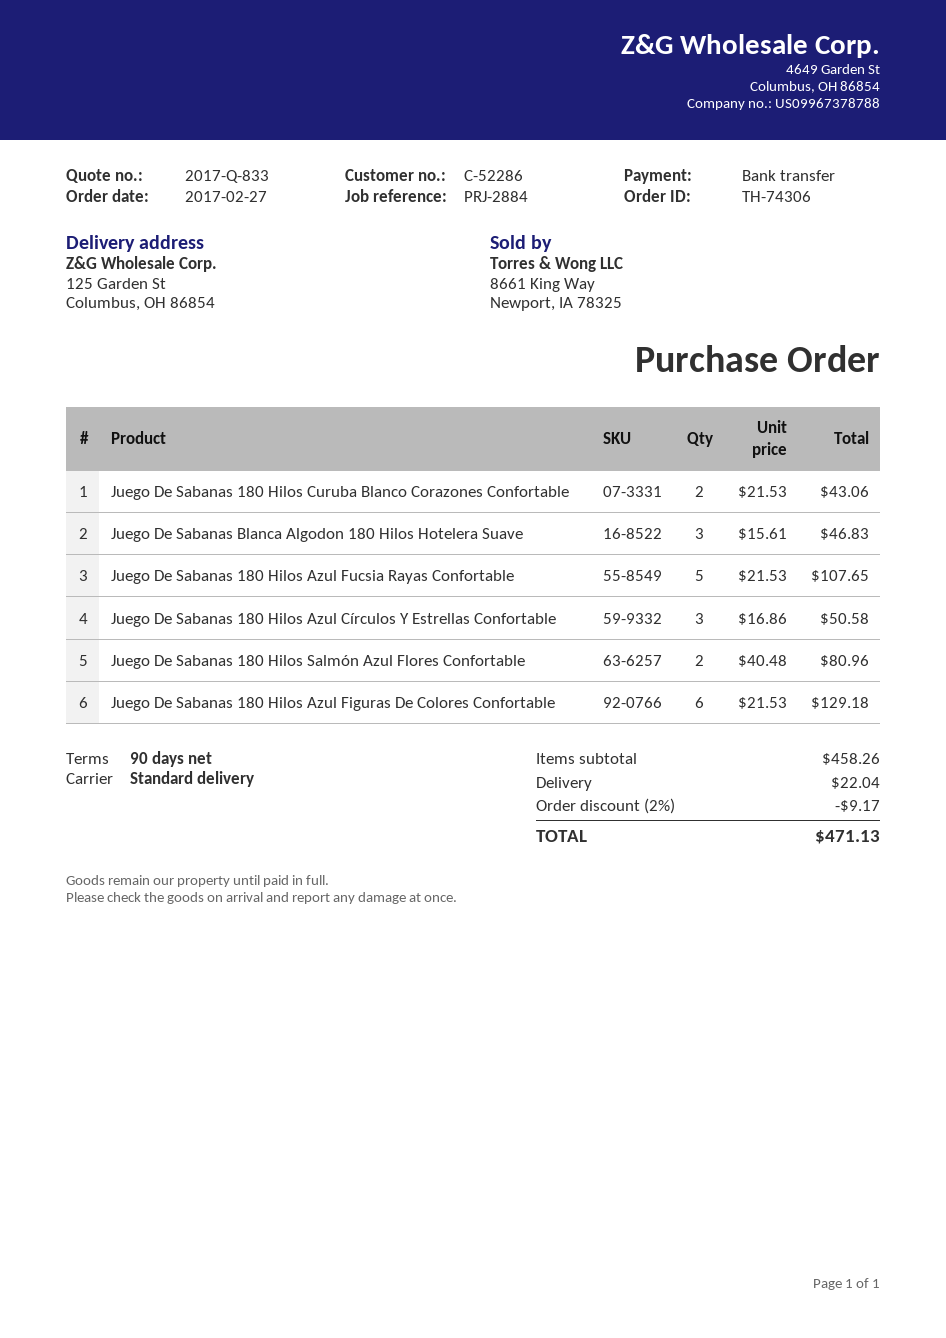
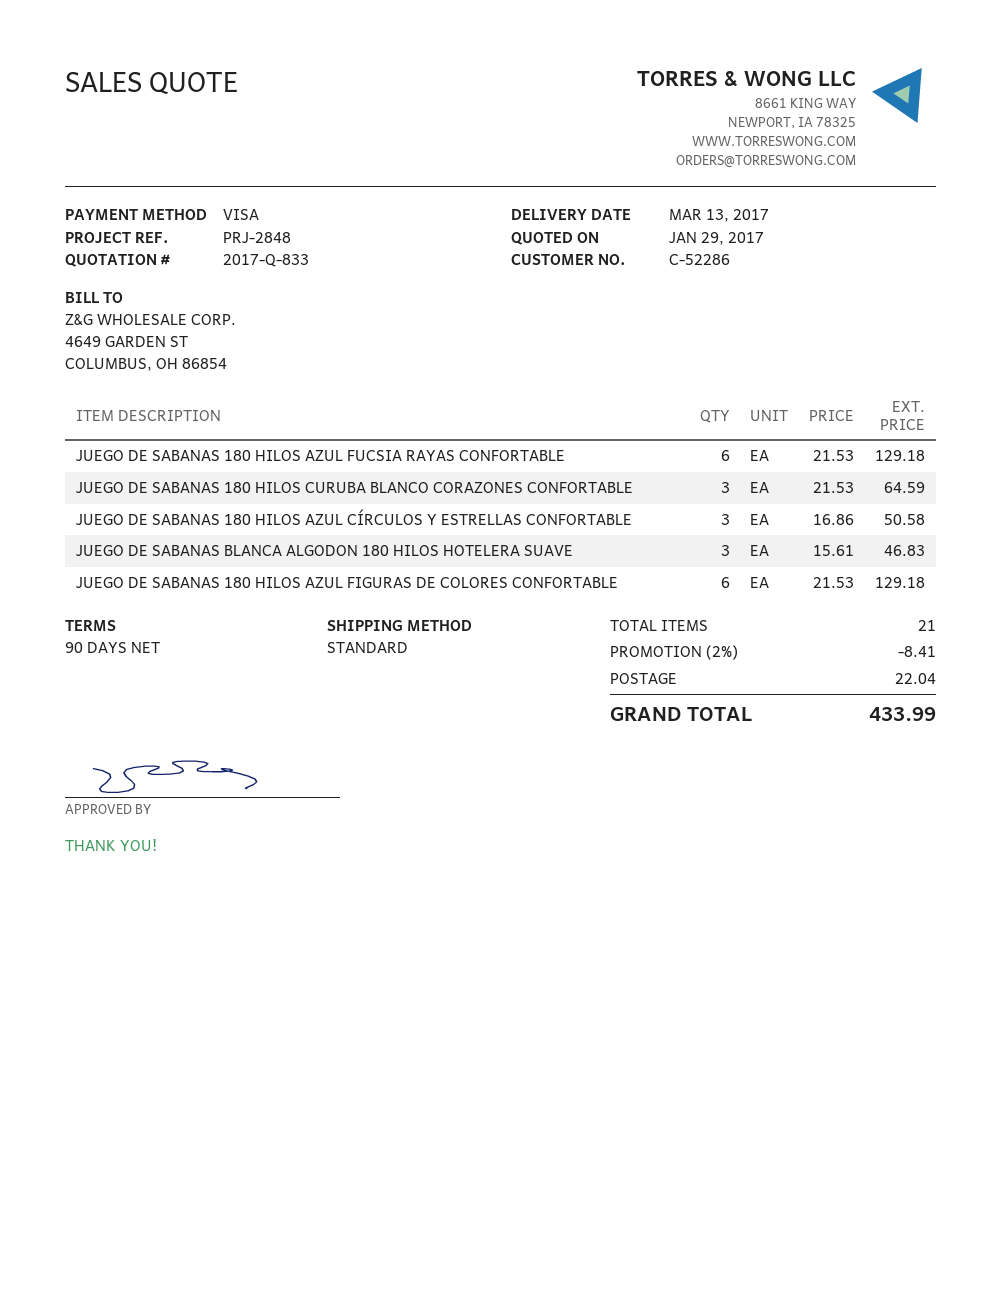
reference: PRJ-2884 -> PRJ-2848
payment method: bank transfer -> Visa
Juego De Sabanas 180 Hilos Curuba Blanco Corazones Confortable: 2 x 21.53 = 43.06 -> 3 x 21.53 = 64.59
Juego De Sabanas 180 Hilos Azul Fucsia Rayas Confortable: 5 x 21.53 = 107.65 -> 6 x 21.53 = 129.18
Juego De Sabanas 180 Hilos Salmón Azul Flores Confortable: 2 x 40.48 = 80.96 -> none
discount: 2% = 9.17 -> 2% = 8.41
total: 471.13 -> 433.99

